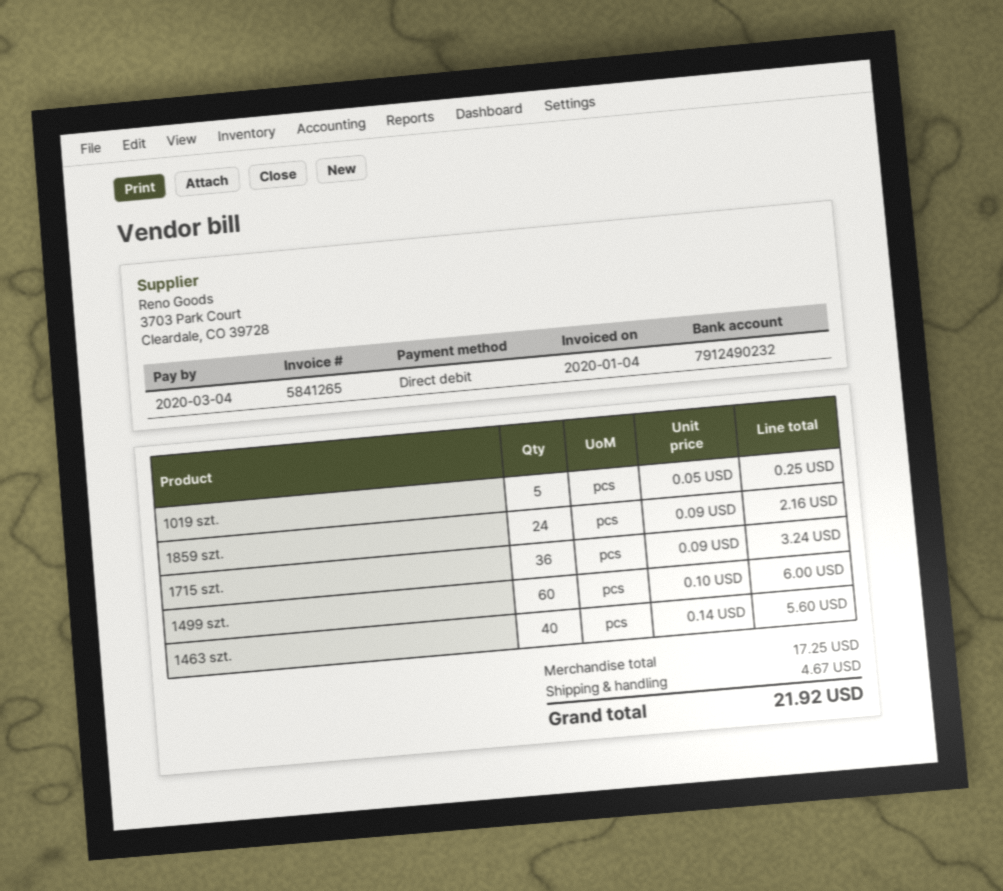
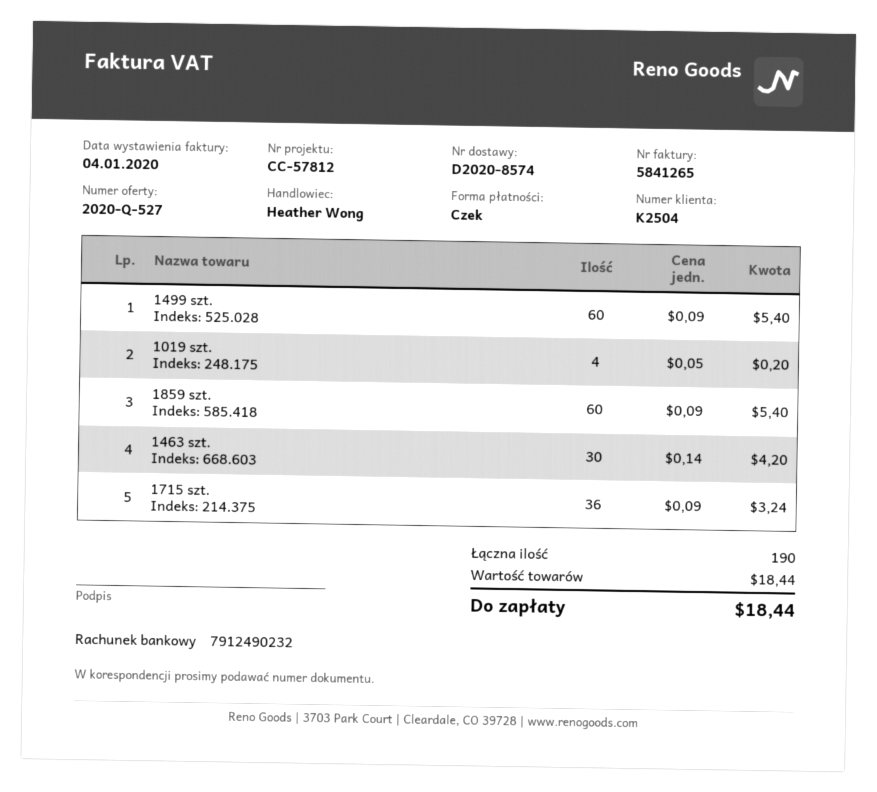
payment method: direct debit -> cheque
1019 szt.: 5 x 0.05 = 0.25 -> 4 x 0.05 = 0.20
1859 szt.: 24 x 0.09 = 2.16 -> 60 x 0.09 = 5.40
1499 szt.: 60 x 0.10 = 6.00 -> 60 x 0.09 = 5.40
1463 szt.: 40 x 0.14 = 5.60 -> 30 x 0.14 = 4.20
subtotal: 17.25 -> 18.44
shipping: 4.67 -> none
total: 21.92 -> 18.44

